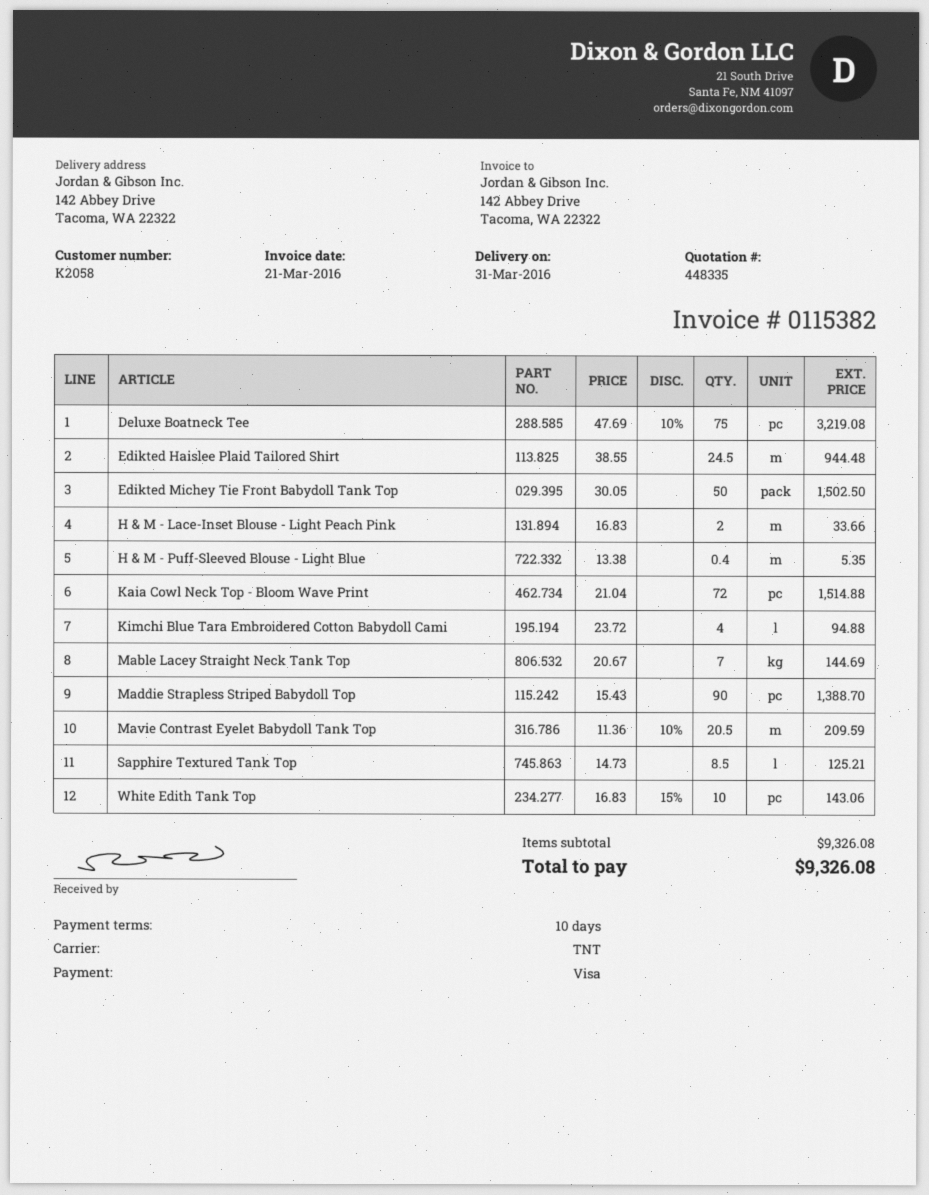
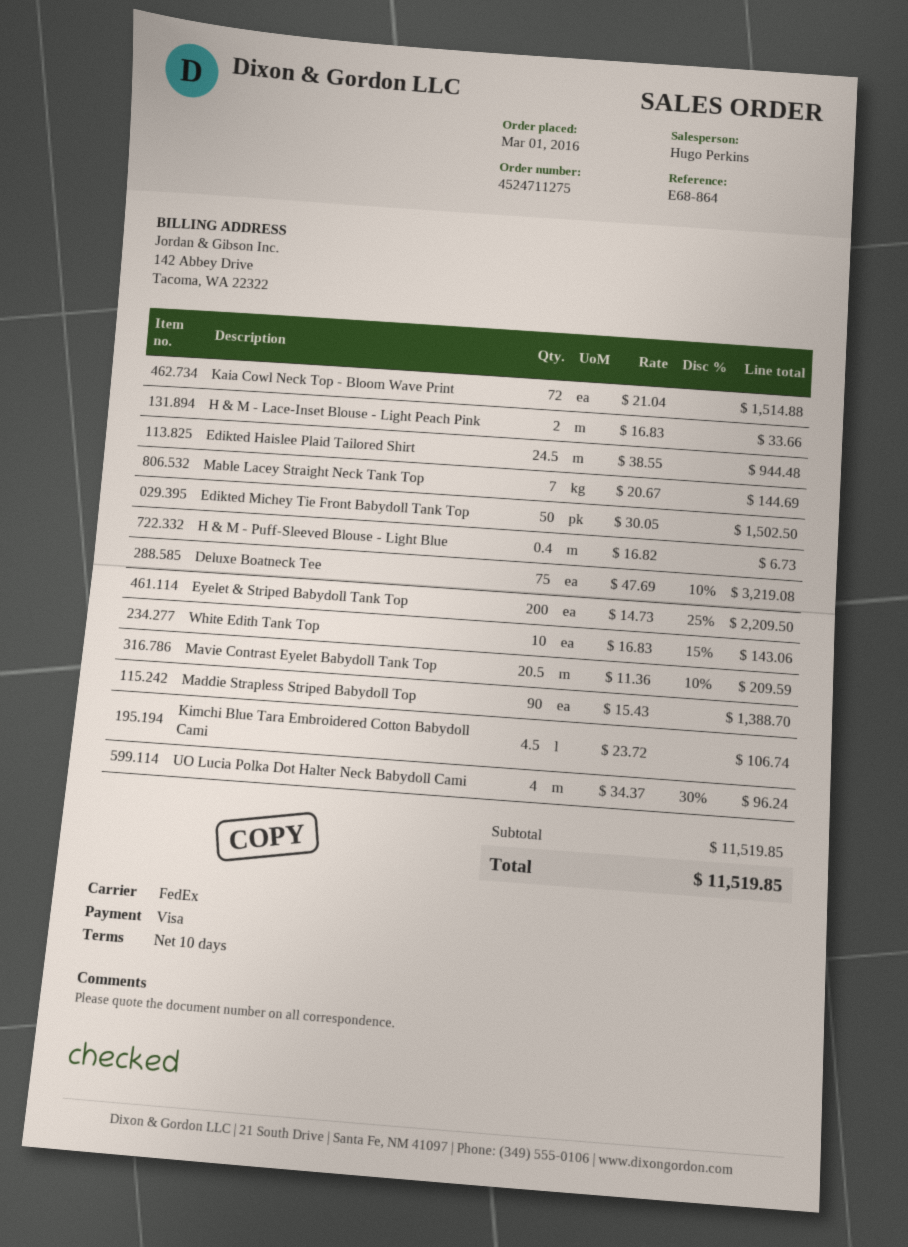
shipping method: TNT -> FedEx
H & M - Puff-Sleeved Blouse - Light Blue: 0.4 x 13.38 = 5.35 -> 0.4 x 16.82 = 6.73
Kimchi Blue Tara Embroidered Cotton Babydoll Cami: 4 x 23.72 = 94.88 -> 4.5 x 23.72 = 106.74
Sapphire Textured Tank Top: 8.5 x 14.73 = 125.21 -> none
Eyelet & Striped Babydoll Tank Top: none -> 200 x 14.73 - 25% = 2209.50
UO Lucia Polka Dot Halter Neck Babydoll Cami: none -> 4 x 34.37 - 30% = 96.24
subtotal: 9326.08 -> 11519.85
total: 9326.08 -> 11519.85

